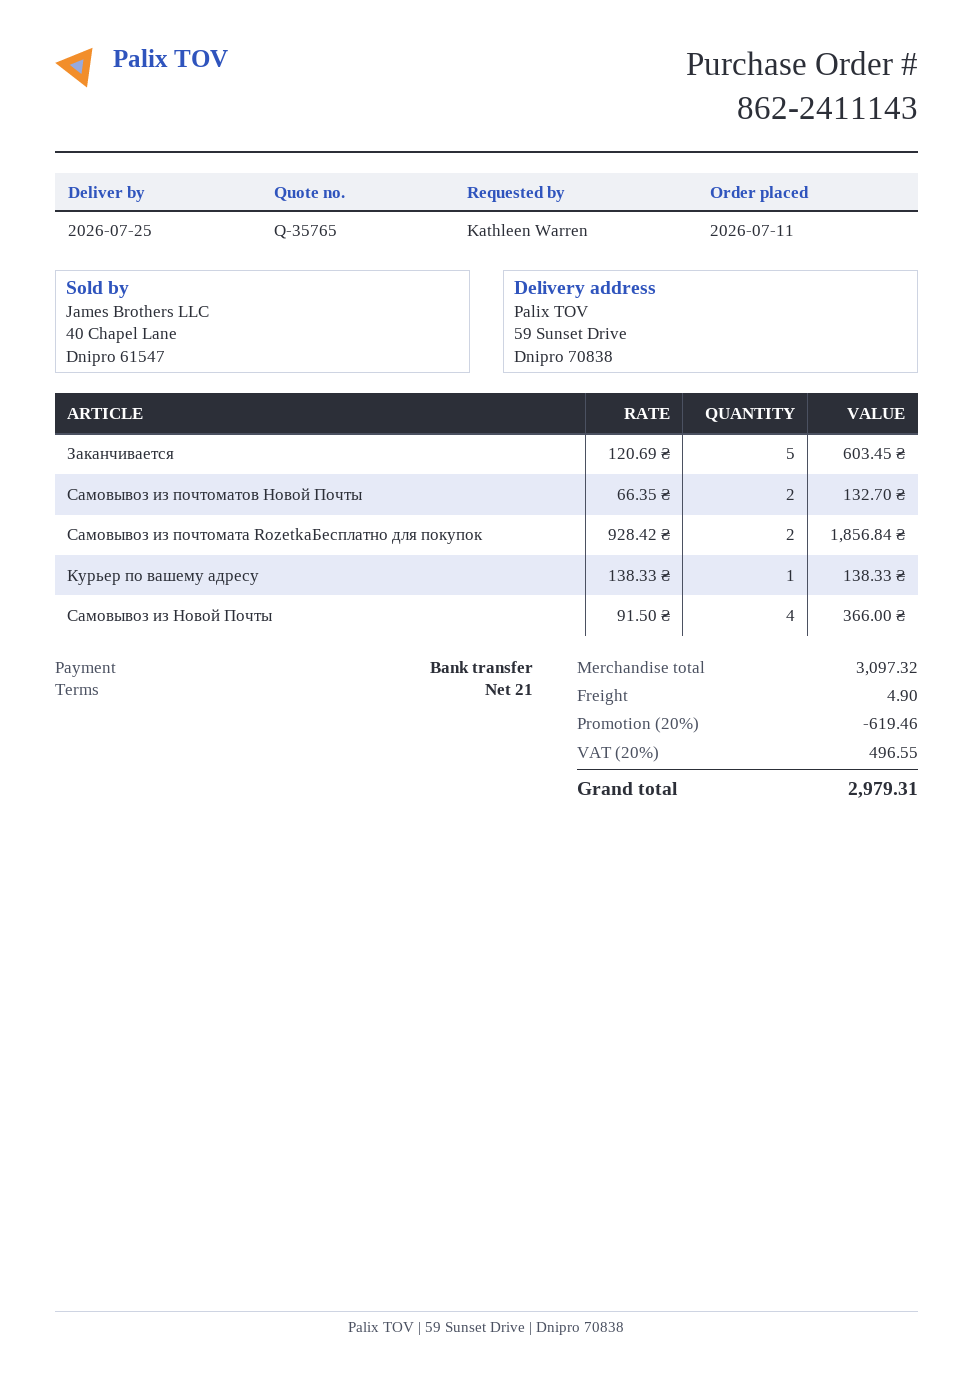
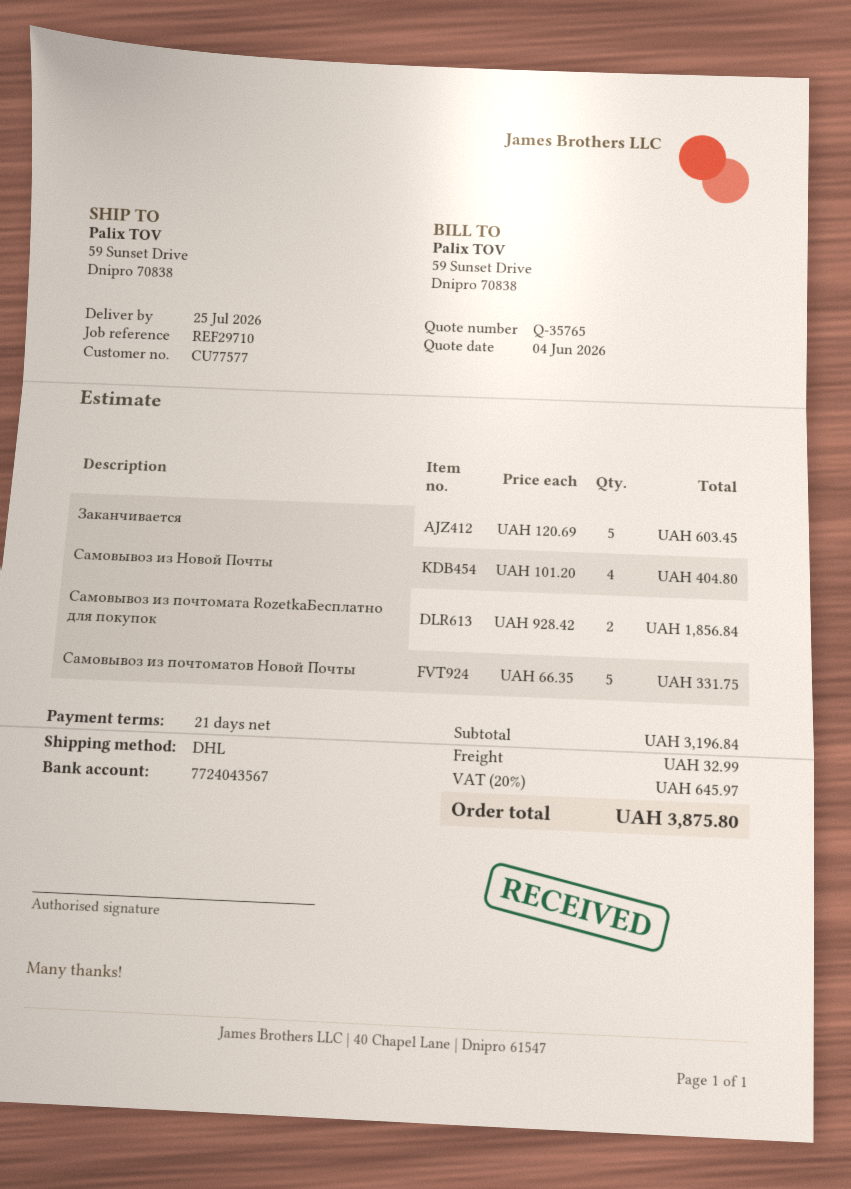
Самовывоз из почтоматов Новой Почты: 2 x 66.35 = 132.70 -> 5 x 66.35 = 331.75
Курьер по вашему адресу: 1 x 138.33 = 138.33 -> none
Самовывоз из Новой Почты: 4 x 91.50 = 366.00 -> 4 x 101.20 = 404.80
subtotal: 3097.32 -> 3196.84
discount: 20% = 619.46 -> none
shipping: 4.90 -> 32.99
tax: 20% = 496.55 -> 20% = 645.97
total: 2979.31 -> 3875.80

